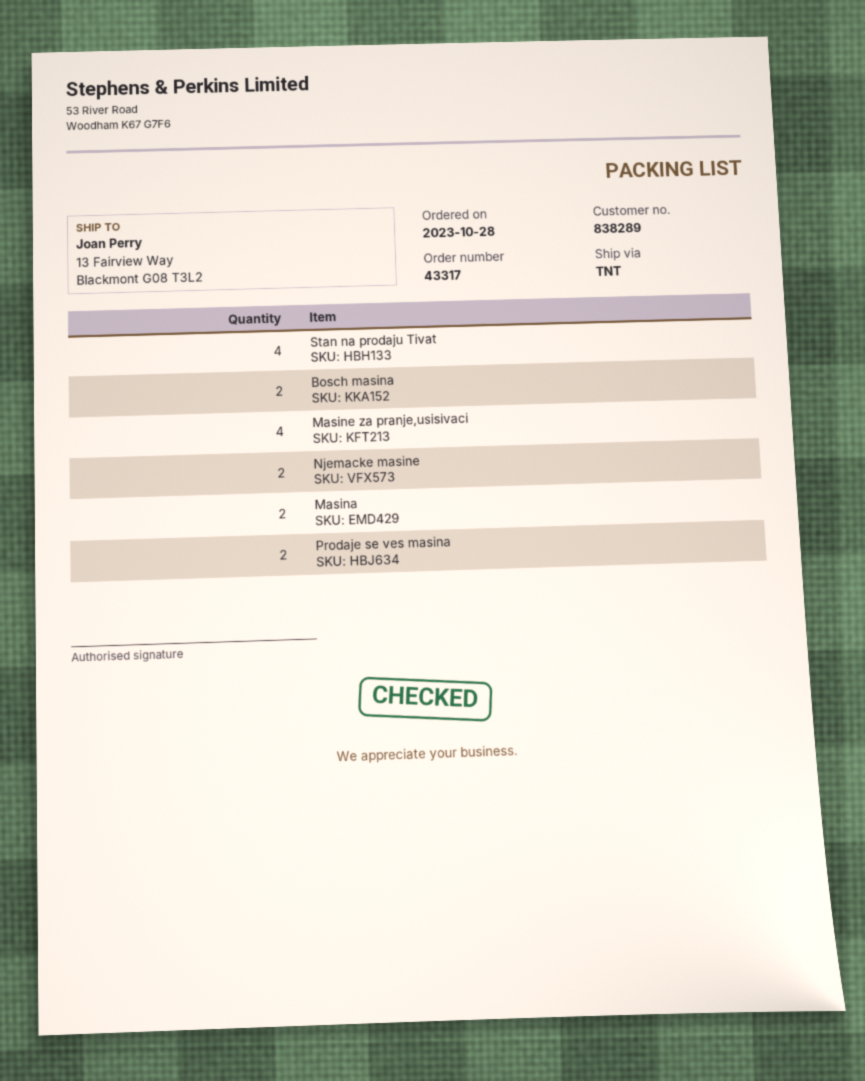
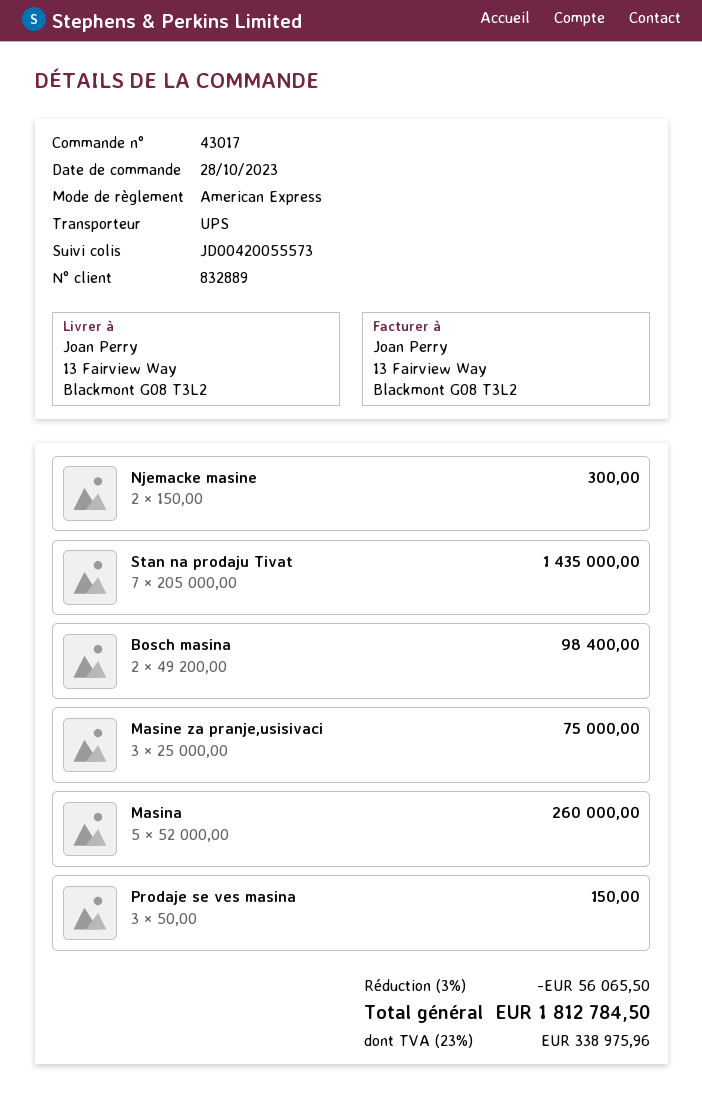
order number: 43317 -> 43017
customer number: 838289 -> 832889
shipping method: TNT -> UPS
Stan na prodaju Tivat: 4 -> 7
Masine za pranje,usisivaci: 4 -> 3
Masina: 2 -> 5
Prodaje se ves masina: 2 -> 3

